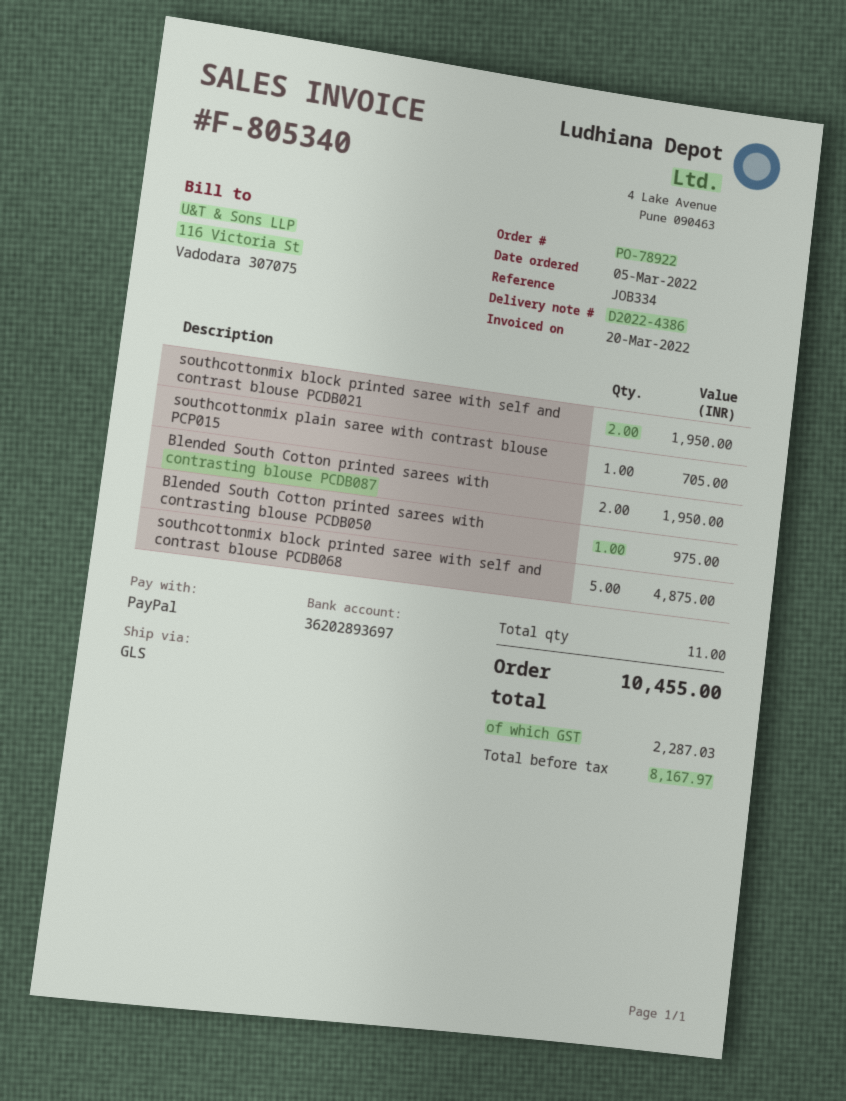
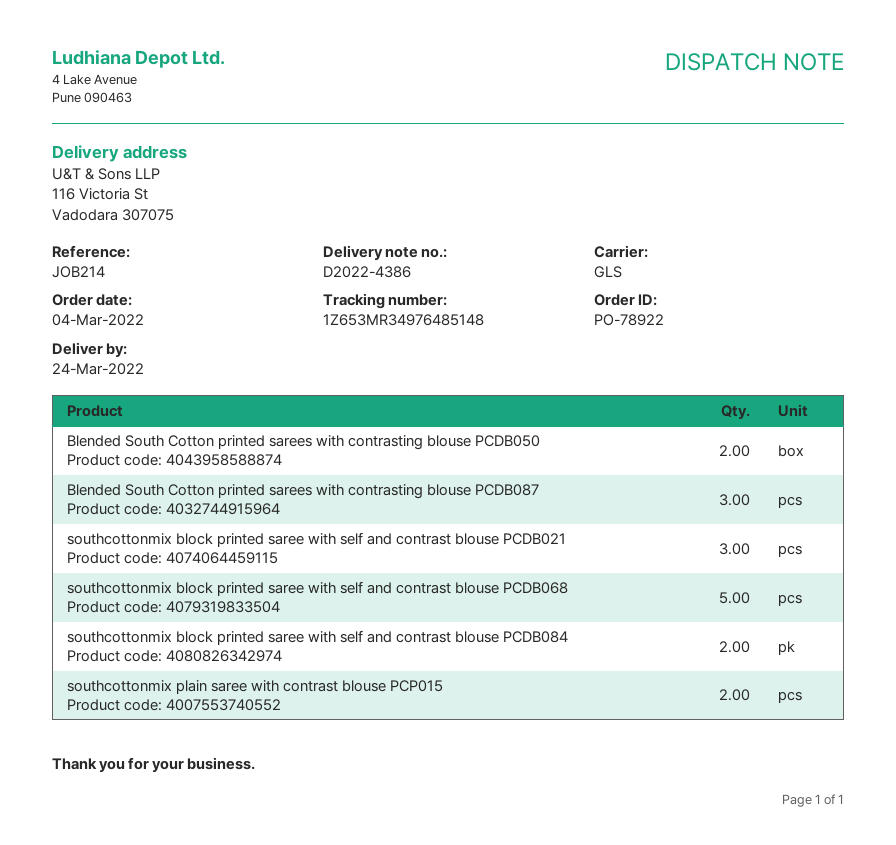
order date: 2022-03-05 -> 2022-03-04
reference: JOB334 -> JOB214
southcottonmix block printed saree with self and contrast blouse PCDB021: 2 -> 3
southcottonmix plain saree with contrast blouse PCP015: 1 -> 2
Blended South Cotton printed sarees with contrasting blouse PCDB087: 2 -> 3
Blended South Cotton printed sarees with contrasting blouse PCDB050: 1 -> 2
southcottonmix block printed saree with self and contrast blouse PCDB084: none -> 2

